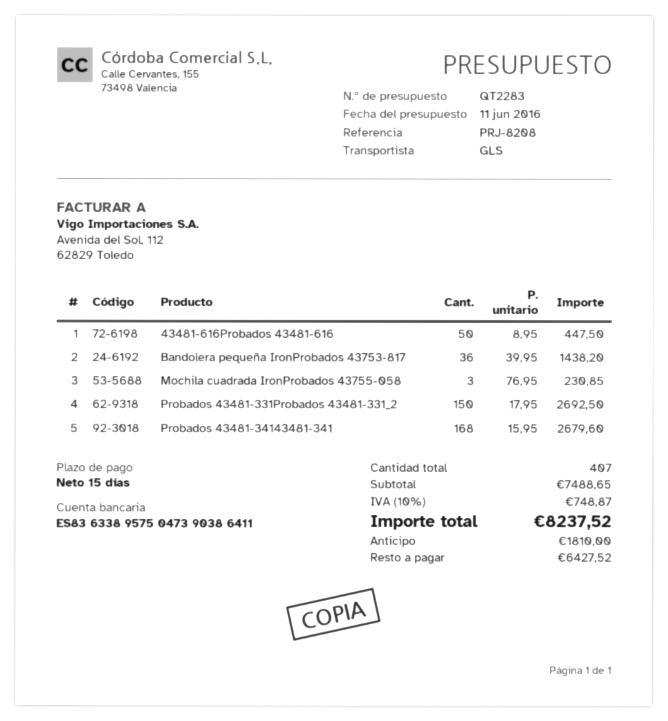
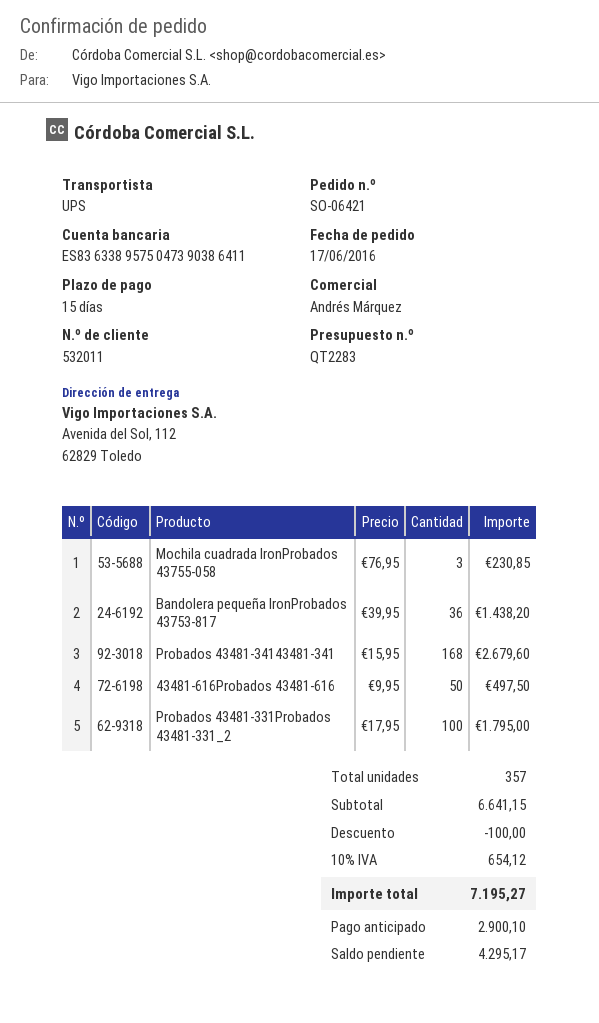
shipping method: GLS -> UPS
43481-616Probados 43481-616: 50 x 8.95 = 447.50 -> 50 x 9.95 = 497.50
Probados 43481-331Probados 43481-331_2: 150 x 17.95 = 2692.50 -> 100 x 17.95 = 1795.00
total quantity: 407 -> 357
subtotal: 7488.65 -> 6641.15
discount: none -> 100.00
tax: 10% = 748.87 -> 10% = 654.12
total: 8237.52 -> 7195.27
deposit: 1810.00 -> 2900.10
balance: 6427.52 -> 4295.17

